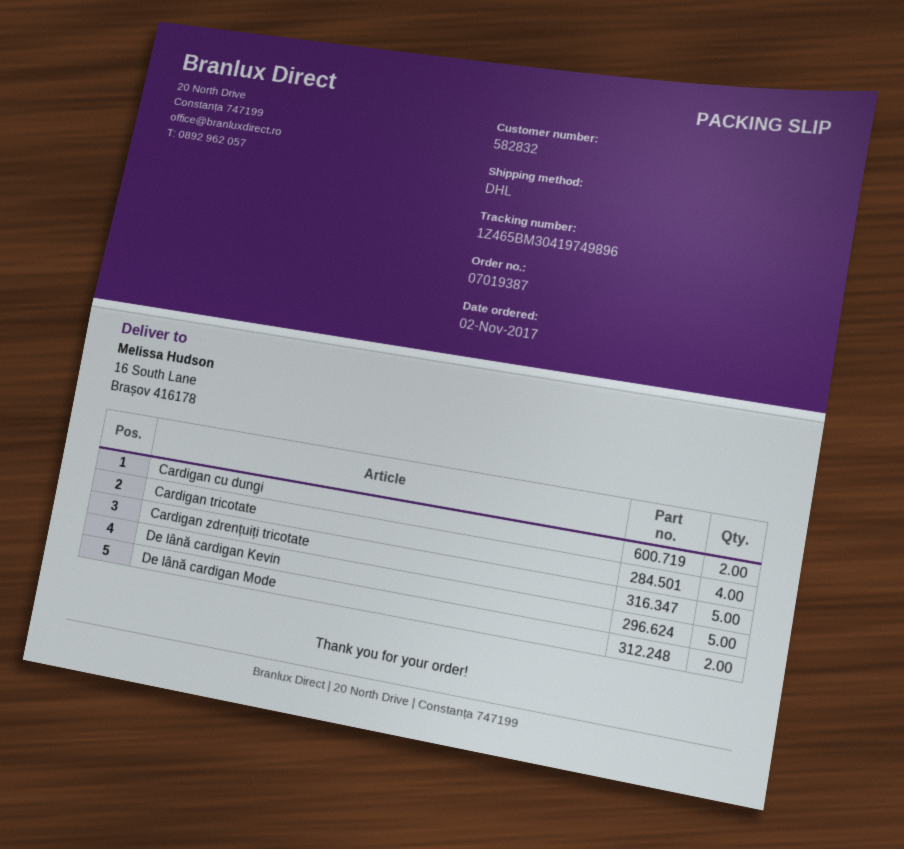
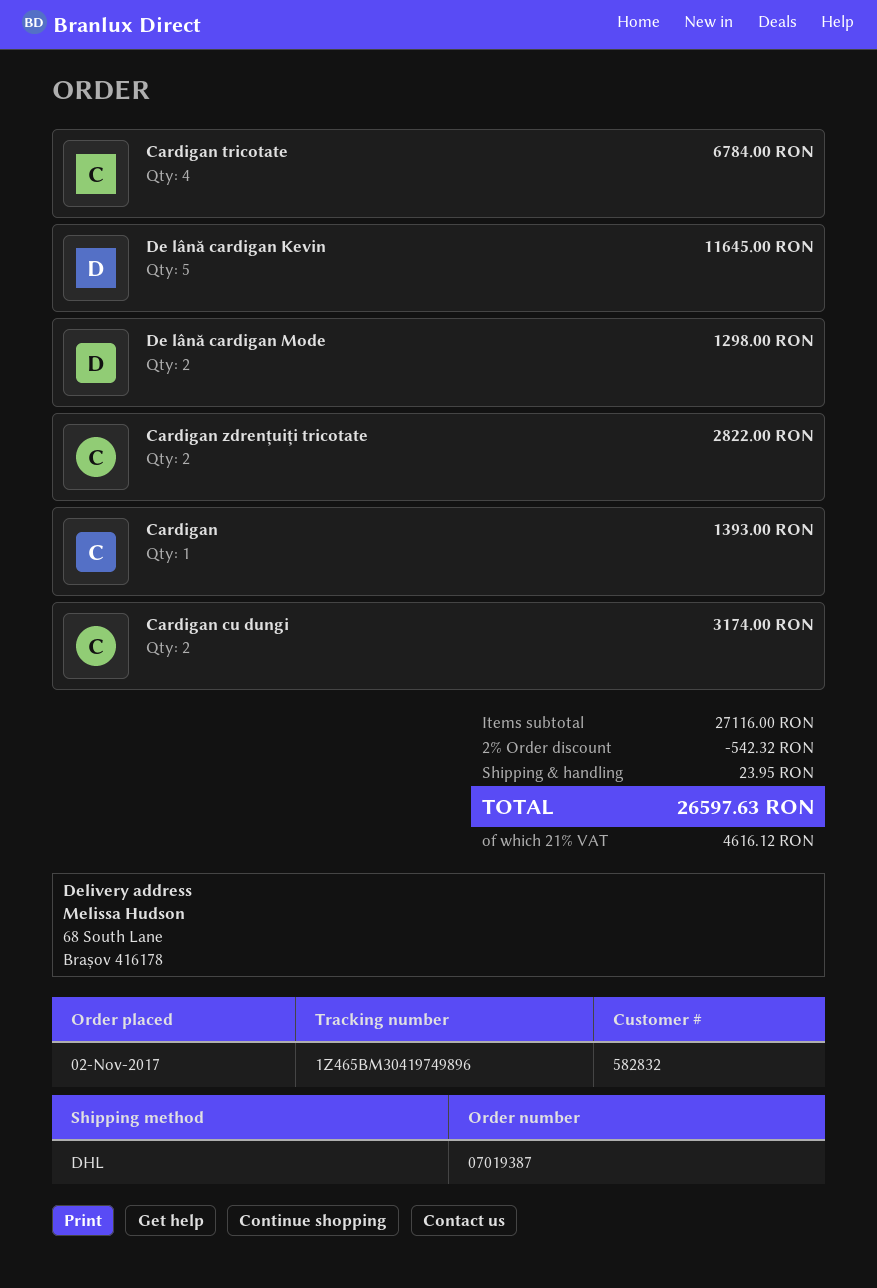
ship to: 16 South Lane, Brașov 416178 -> 68 South Lane, Brașov 416178
Cardigan zdrențuiți tricotate: 5 -> 2
Cardigan: none -> 1

